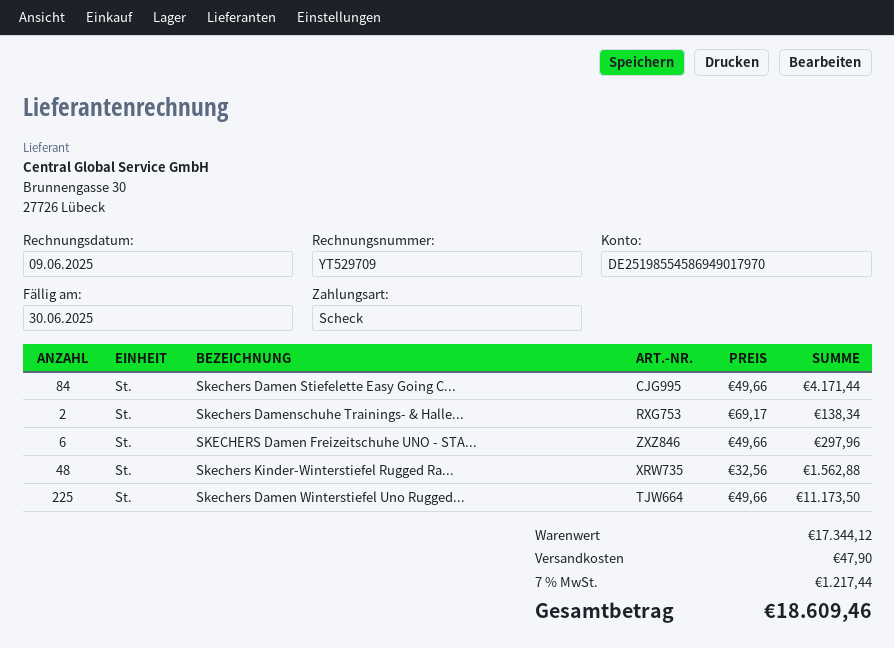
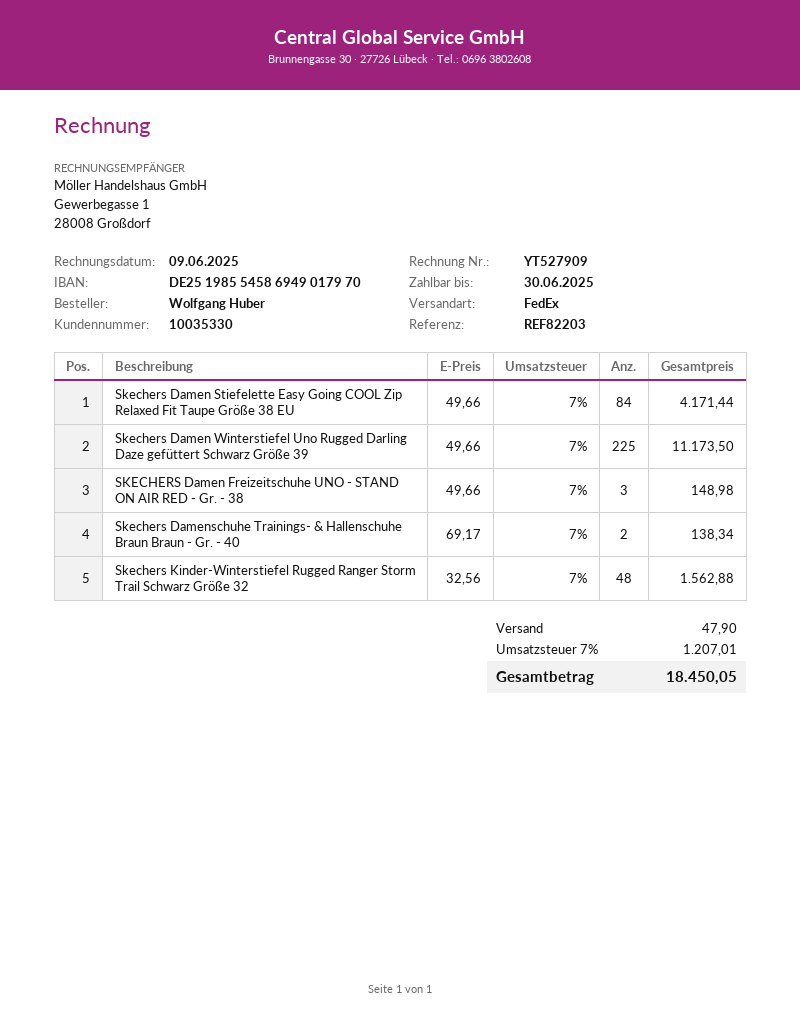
invoice number: YT529709 -> YT527909
SKECHERS Damen Freizeitschuhe UNO - STA...: 6 x 49.66 = 297.96 -> 3 x 49.66 = 148.98
tax: 7% = 1217.44 -> 7% = 1207.01
total: 18609.46 -> 18450.05

